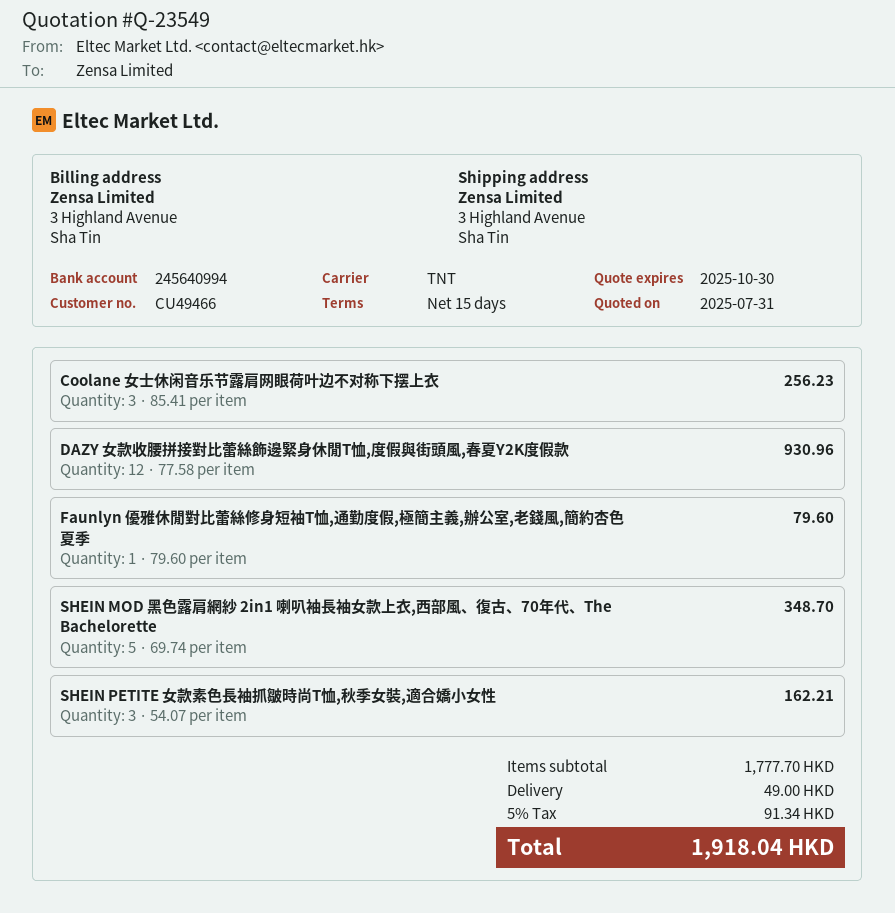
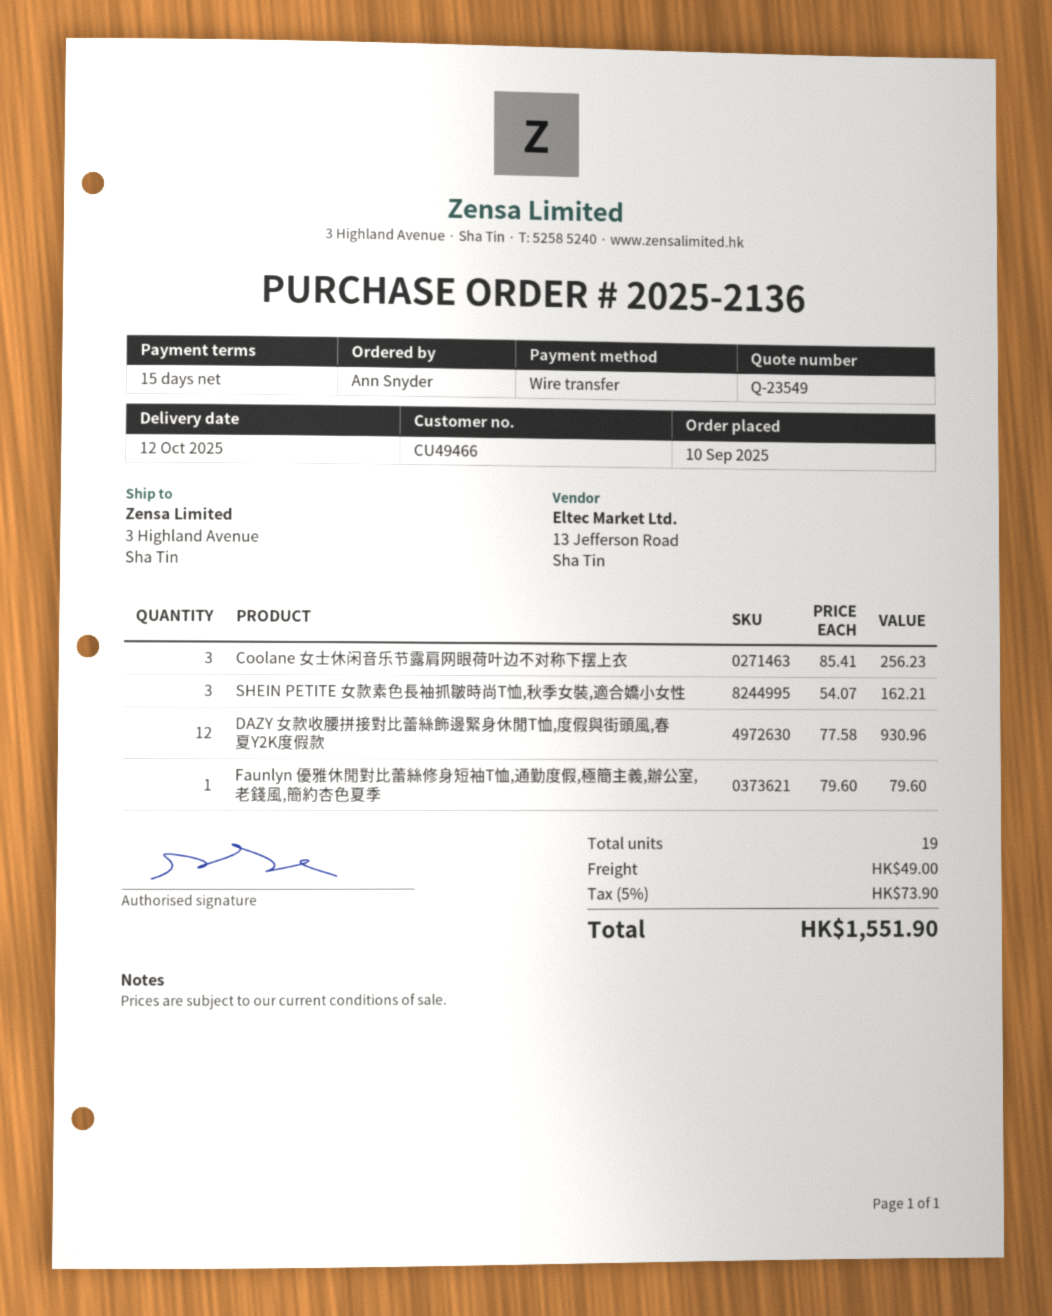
SHEIN MOD 黑色露肩網紗 2in1 喇叭袖長袖女款上衣,西部風、復古、70年代、The Bachelorette: 5 x 69.74 = 348.70 -> none
tax: 5% = 91.34 -> 5% = 73.90
total: 1918.04 -> 1551.90

